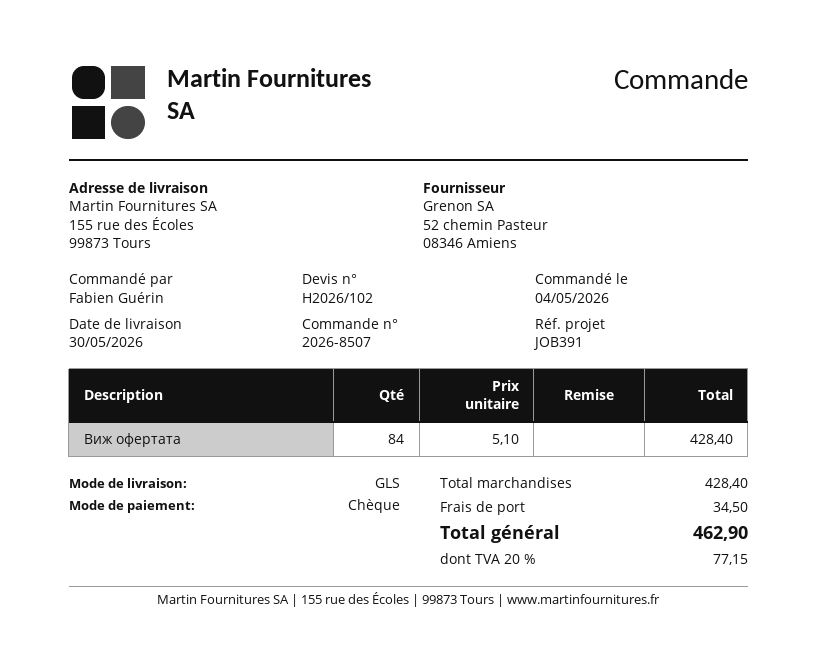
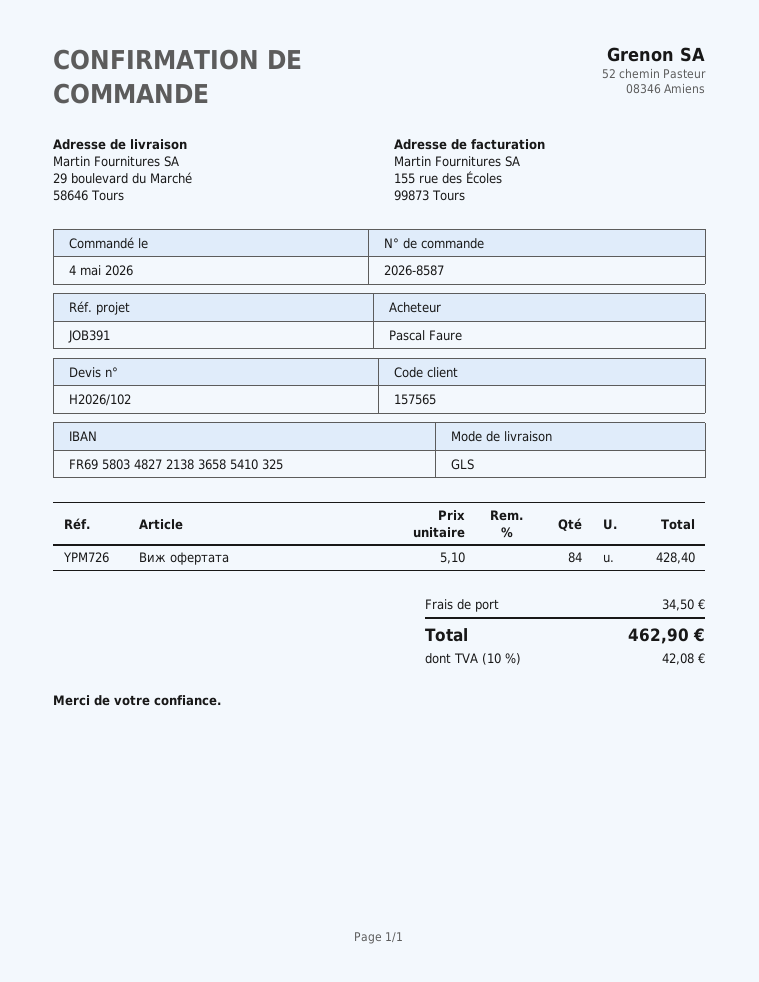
order number: 2026-8507 -> 2026-8587
ordered by: Fabien Guérin -> Pascal Faure
ship to: 155 rue des Écoles, 99873 Tours -> 29 boulevard du Marché, 58646 Tours
tax: 20% = 77.15 -> 10% = 42.08

